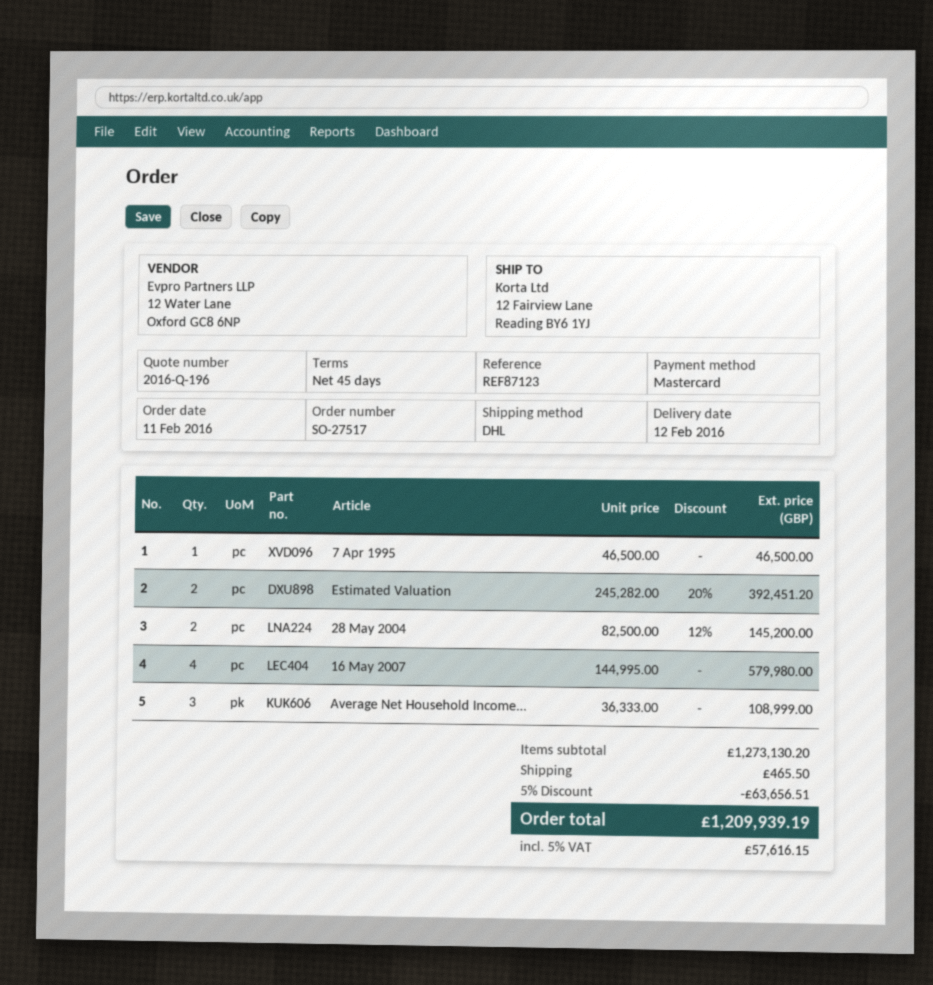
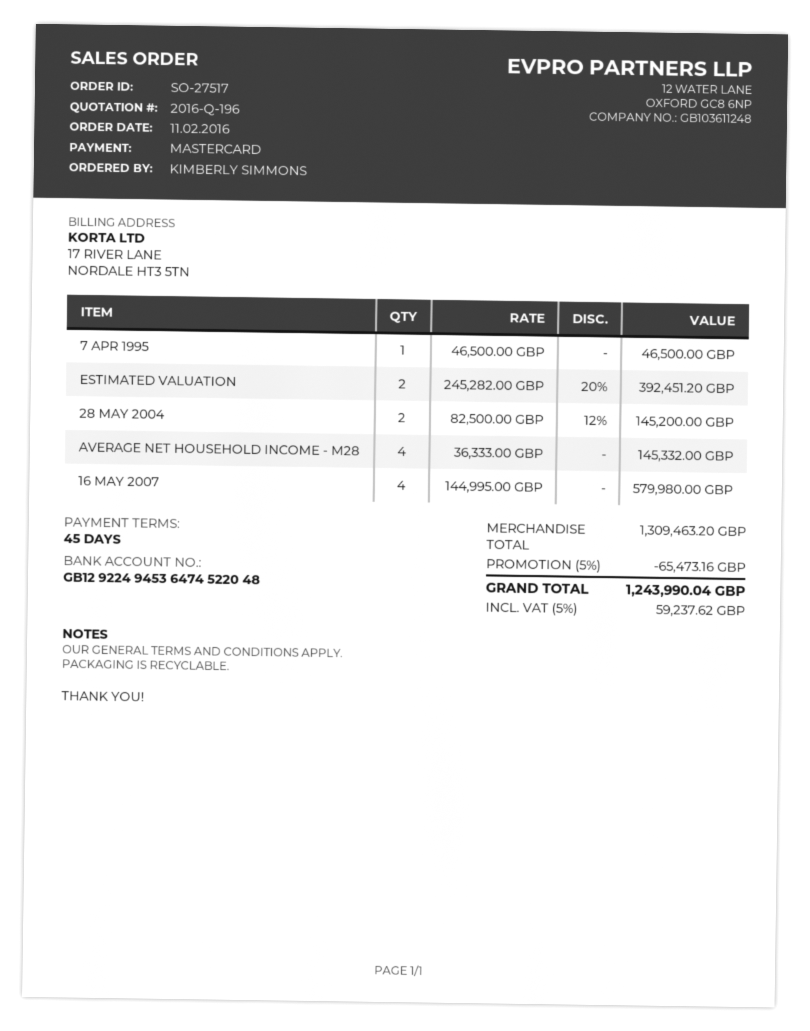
Average Net Household Income...: 3 x 36333.00 = 108999.00 -> 4 x 36333.00 = 145332.00
subtotal: 1273130.20 -> 1309463.20
discount: 5% = 63656.51 -> 5% = 65473.16
shipping: 465.50 -> none
tax: 5% = 57616.15 -> 5% = 59237.62
total: 1209939.19 -> 1243990.04

